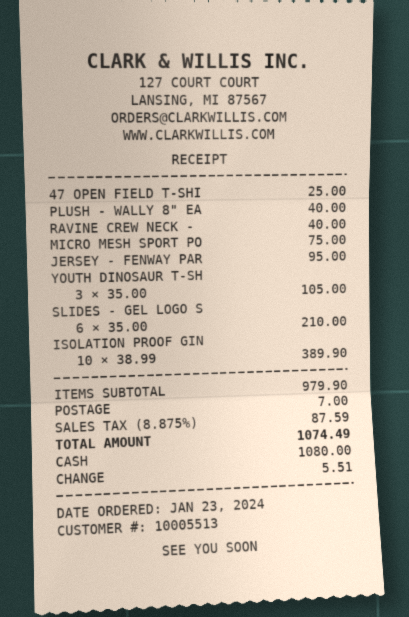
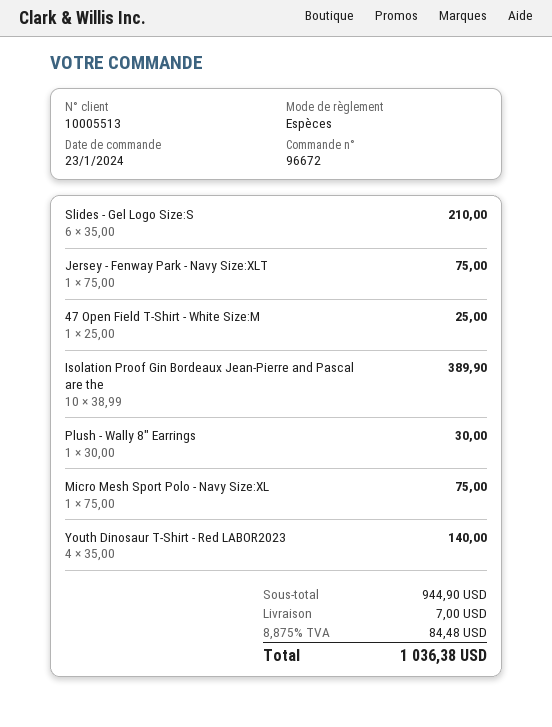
PLUSH - WALLY 8" EA: 1 x 40.00 = 40.00 -> 1 x 30.00 = 30.00
RAVINE CREW NECK -: 1 x 40.00 = 40.00 -> none
JERSEY - FENWAY PAR: 1 x 95.00 = 95.00 -> 1 x 75.00 = 75.00
YOUTH DINOSAUR T-SH: 3 x 35.00 = 105.00 -> 4 x 35.00 = 140.00
subtotal: 979.90 -> 944.90
tax: 8.875% = 87.59 -> 8.875% = 84.48
total: 1074.49 -> 1036.38

